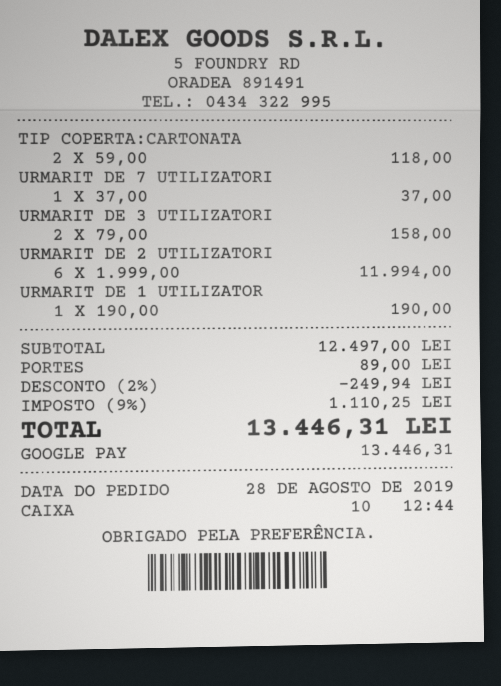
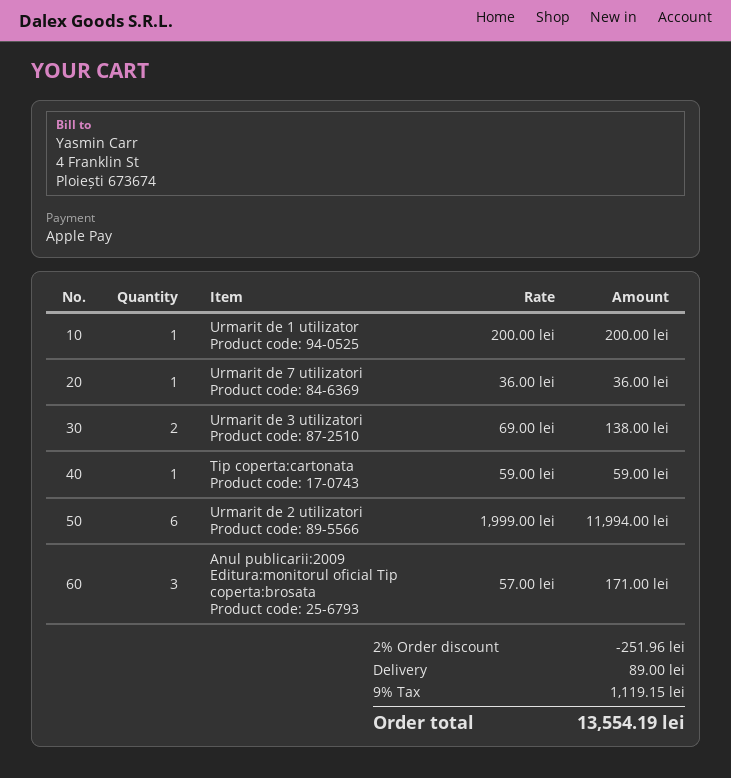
payment method: Google Pay -> Apple Pay
TIP COPERTA:CARTONATA: 2 x 59.00 = 118.00 -> 1 x 59.00 = 59.00
URMARIT DE 7 UTILIZATORI: 1 x 37.00 = 37.00 -> 1 x 36.00 = 36.00
URMARIT DE 3 UTILIZATORI: 2 x 79.00 = 158.00 -> 2 x 69.00 = 138.00
URMARIT DE 1 UTILIZATOR: 1 x 190.00 = 190.00 -> 1 x 200.00 = 200.00
Anul publicarii:2009 Editura:monitorul oficial Tip coperta:brosata: none -> 3 x 57.00 = 171.00
discount: 2% = 249.94 -> 2% = 251.96
tax: 9% = 1110.25 -> 9% = 1119.15
total: 13446.31 -> 13554.19

